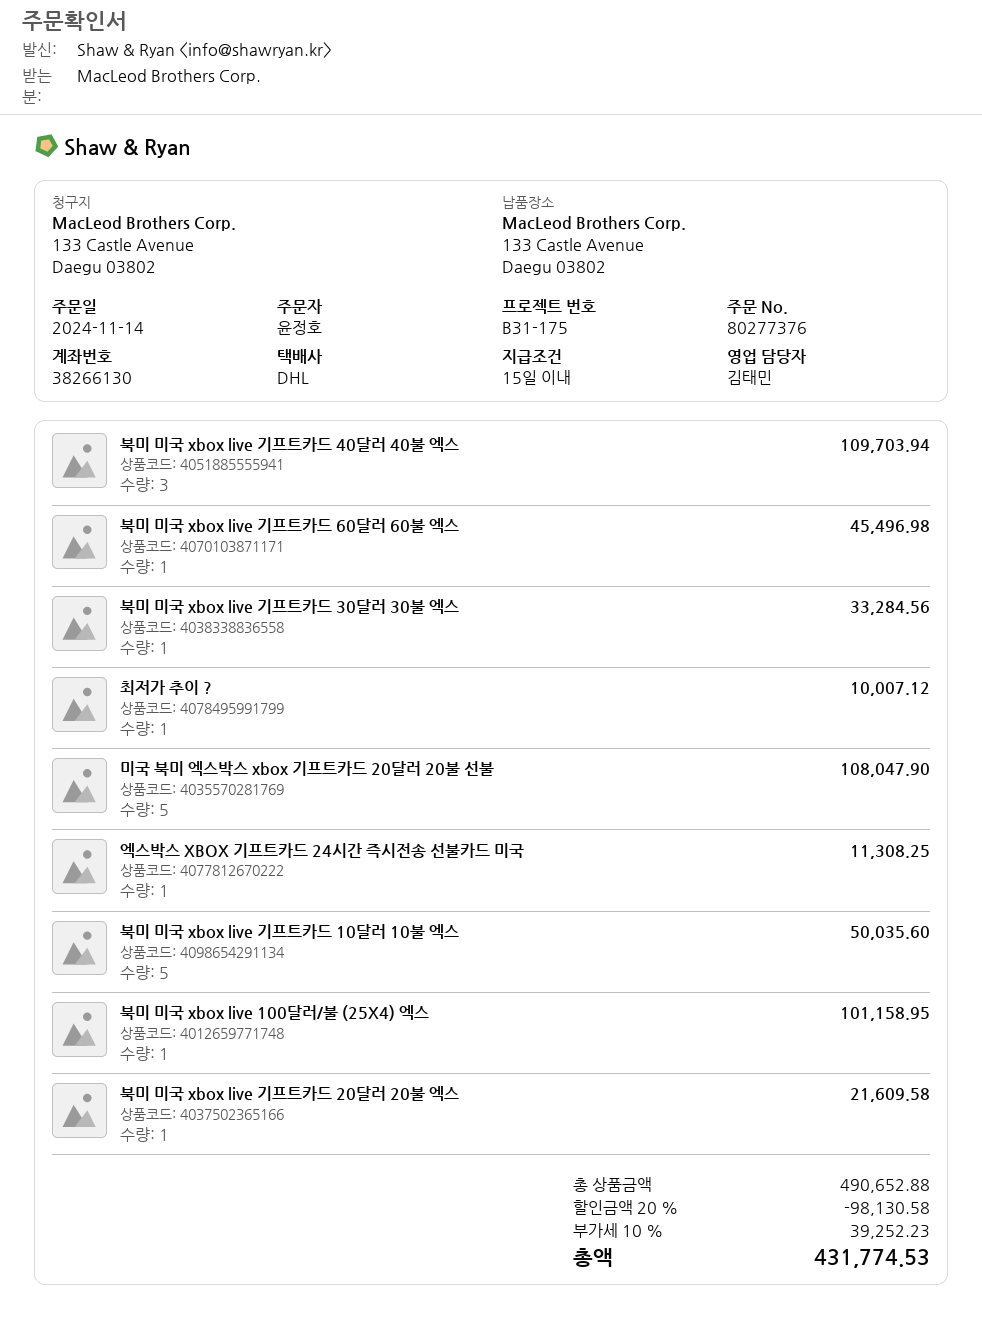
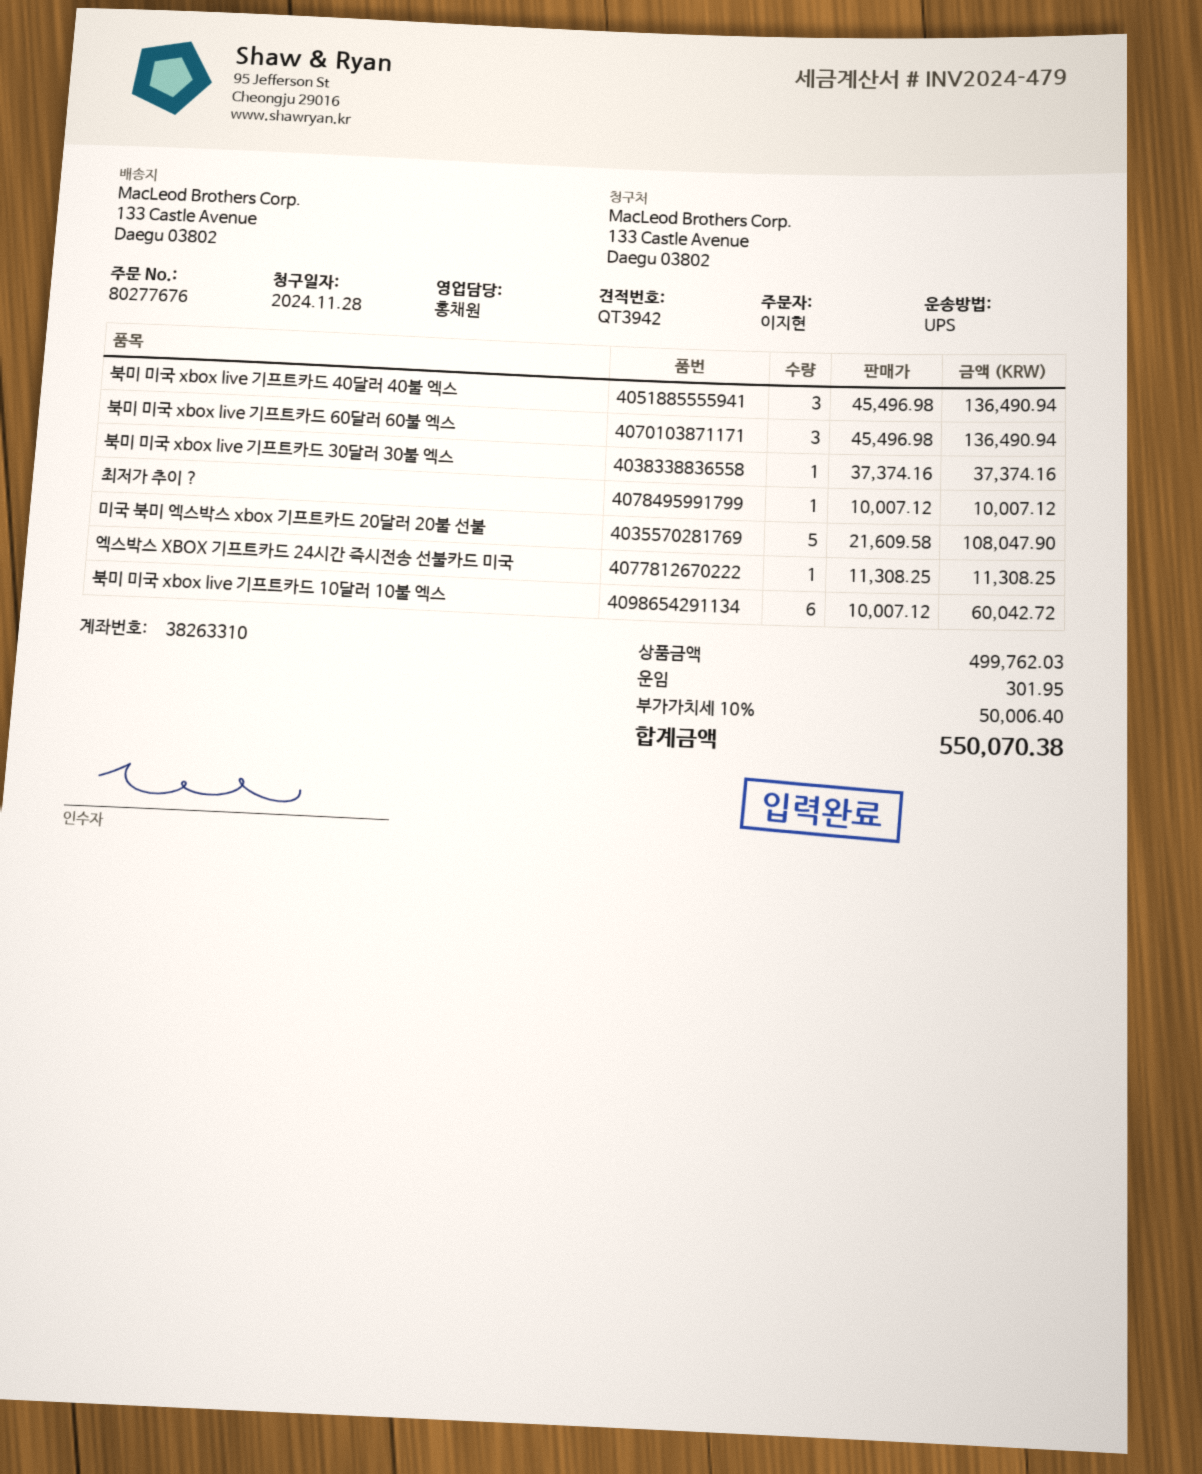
order number: 80277376 -> 80277676
ordered by: 윤정호 -> 이지현
sales rep: 김태민 -> 홍채원
bank account: 38266130 -> 38263310
shipping method: DHL -> UPS
북미 미국 xbox live 기프트카드 40달러 40불 엑스: 3 for 109703.94 -> 3 for 136490.94
북미 미국 xbox live 기프트카드 60달러 60불 엑스: 1 for 45496.98 -> 3 for 136490.94
북미 미국 xbox live 기프트카드 30달러 30불 엑스: 1 for 33284.56 -> 1 for 37374.16
북미 미국 xbox live 기프트카드 10달러 10불 엑스: 5 for 50035.60 -> 6 for 60042.72
북미 미국 xbox live 100달러/불 (25X4) 엑스: 1 for 101158.95 -> none
북미 미국 xbox live 기프트카드 20달러 20불 엑스: 1 for 21609.58 -> none
subtotal: 490652.88 -> 499762.03
discount: 20% = 98130.58 -> none
shipping: none -> 301.95
tax: 10% = 39252.23 -> 10% = 50006.40
total: 431774.53 -> 550070.38

